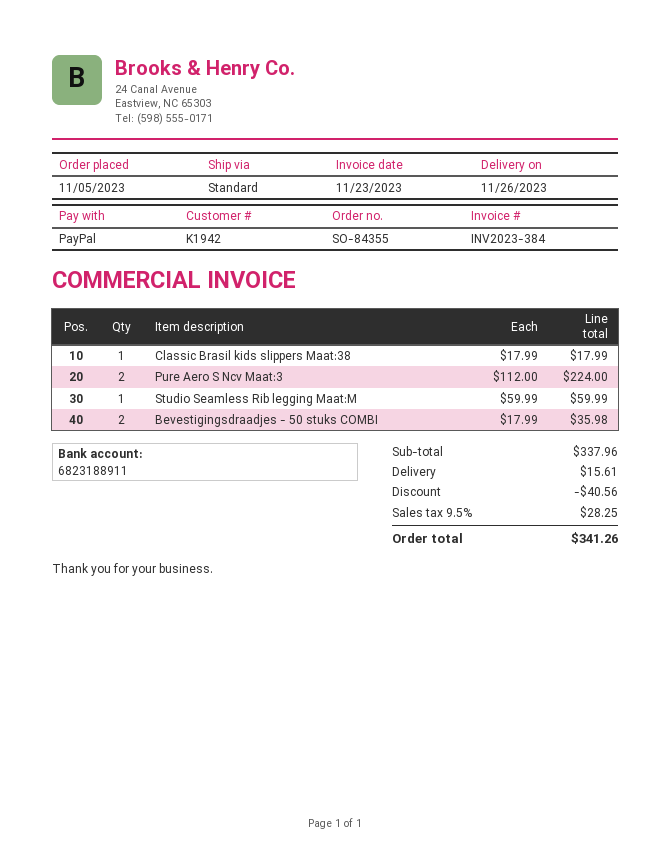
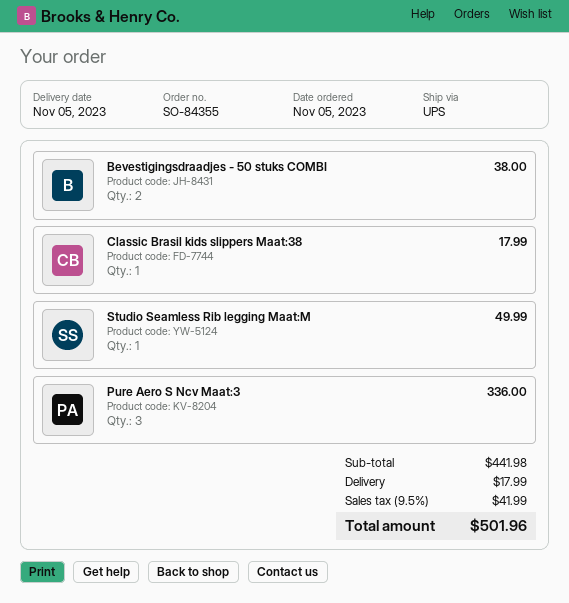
delivery date: 2023-11-26 -> 2023-11-05
shipping method: standard -> UPS
Pure Aero S Ncv Maat:3: 2 for 224.00 -> 3 for 336.00
Studio Seamless Rib legging Maat:M: 1 for 59.99 -> 1 for 49.99
Bevestigingsdraadjes - 50 stuks COMBI: 2 for 35.98 -> 2 for 38.00
subtotal: 337.96 -> 441.98
discount: 40.56 -> none
shipping: 15.61 -> 17.99
tax: 9.5% = 28.25 -> 9.5% = 41.99
total: 341.26 -> 501.96

